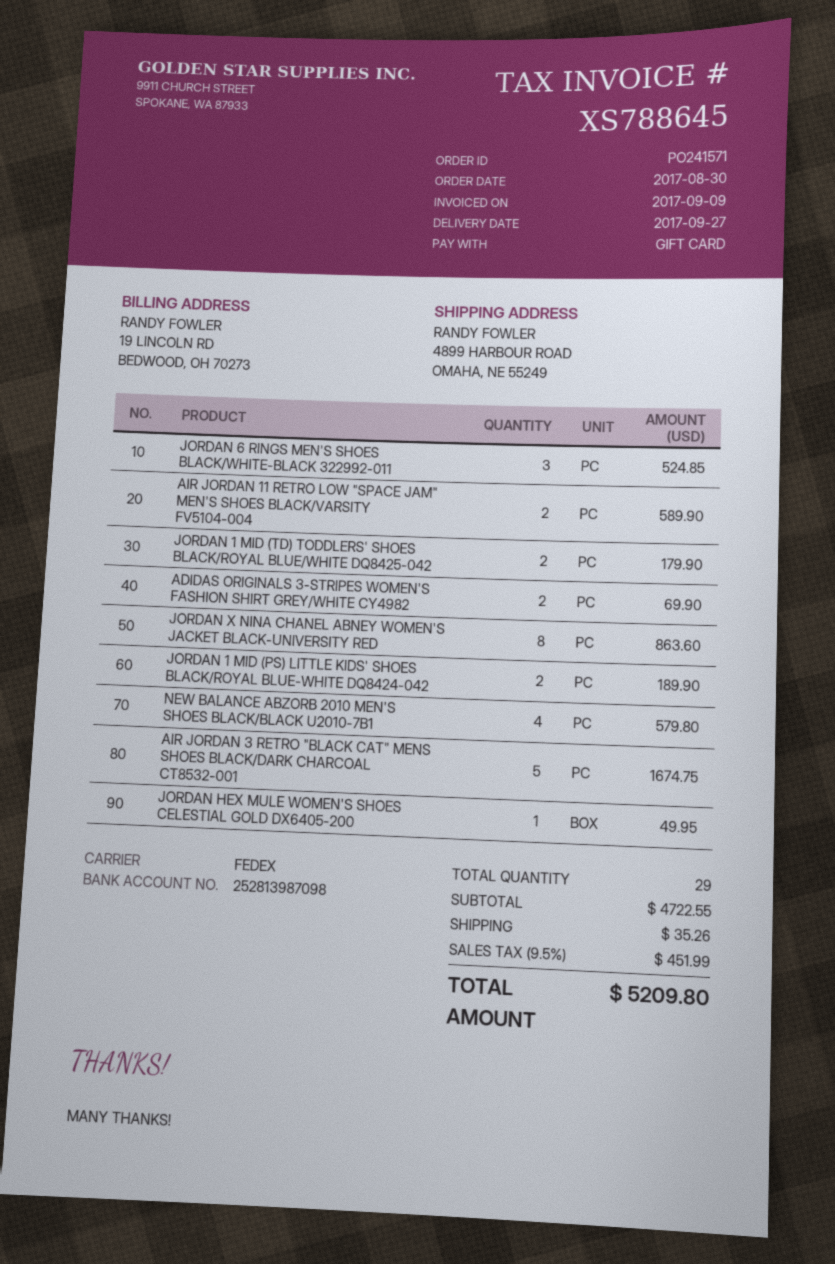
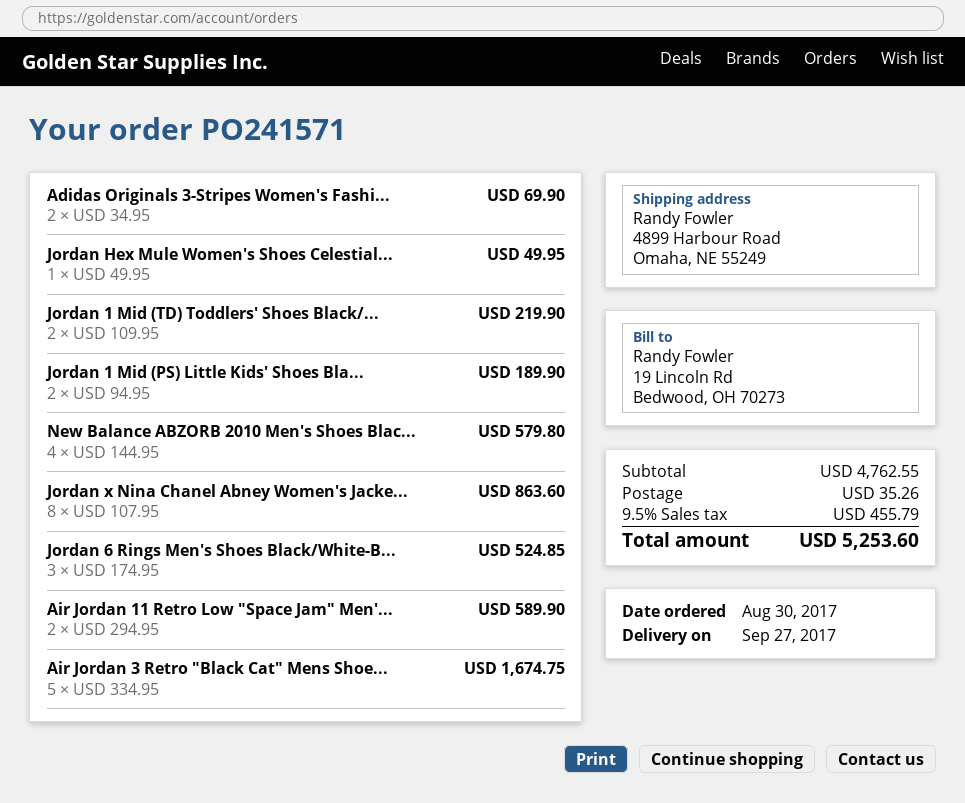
JORDAN 1 MID (TD) TODDLERS' SHOES BLACK/ROYAL BLUE/WHITE DQ8425-042: 2 for 179.90 -> 2 for 219.90
subtotal: 4722.55 -> 4762.55
tax: 9.5% = 451.99 -> 9.5% = 455.79
total: 5209.80 -> 5253.60

